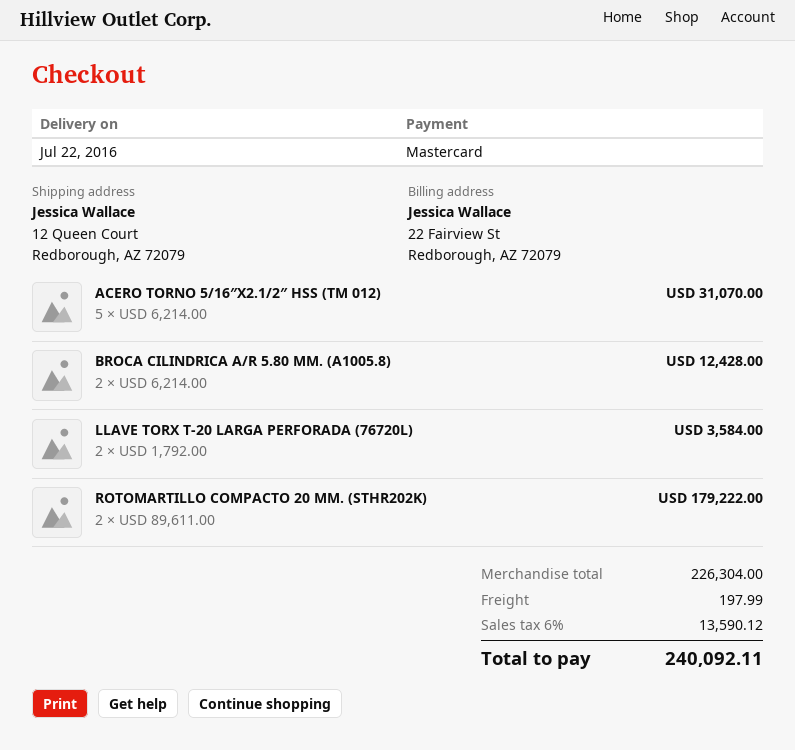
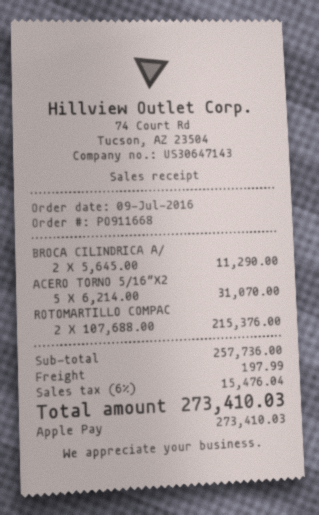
payment method: Mastercard -> Apple Pay
BROCA CILINDRICA A/R 5.80 MM. (A1005.8): 2 x 6214.00 = 12428.00 -> 2 x 5645.00 = 11290.00
LLAVE TORX T-20 LARGA PERFORADA (76720L): 2 x 1792.00 = 3584.00 -> none
ROTOMARTILLO COMPACTO 20 MM. (STHR202K): 2 x 89611.00 = 179222.00 -> 2 x 107688.00 = 215376.00
subtotal: 226304.00 -> 257736.00
tax: 6% = 13590.12 -> 6% = 15476.04
total: 240092.11 -> 273410.03

